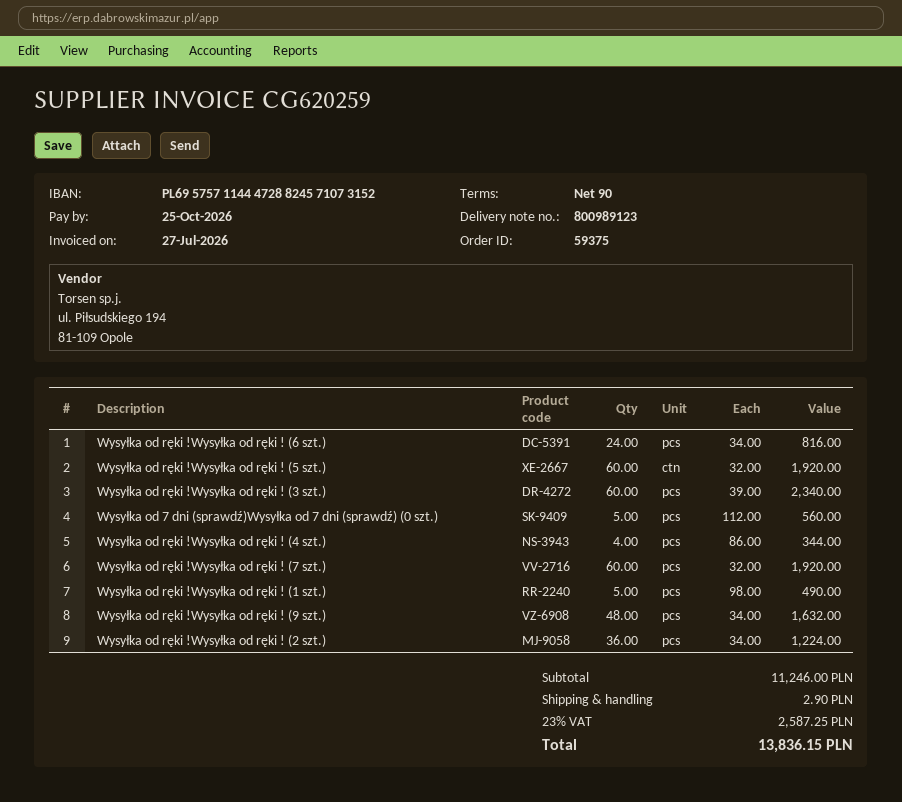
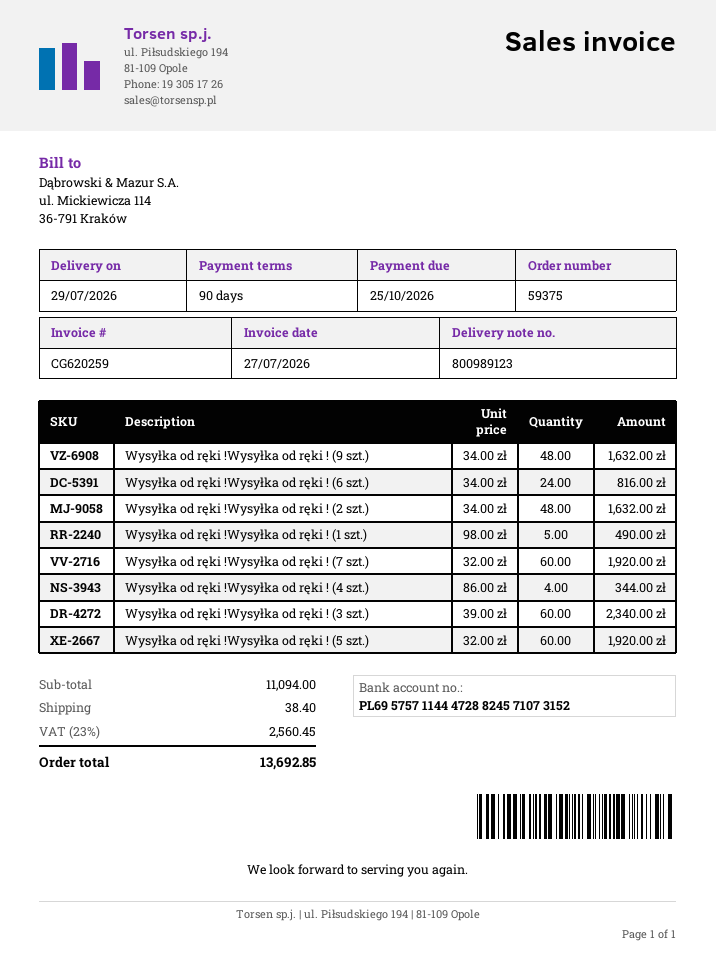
Wysyłka od 7 dni (sprawdź)Wysyłka od 7 dni (sprawdź) (0 szt.): 5 x 112.00 = 560.00 -> none
Wysyłka od ręki !Wysyłka od ręki ! (2 szt.): 36 x 34.00 = 1224.00 -> 48 x 34.00 = 1632.00
subtotal: 11246.00 -> 11094.00
shipping: 2.90 -> 38.40
tax: 23% = 2587.25 -> 23% = 2560.45
total: 13836.15 -> 13692.85

